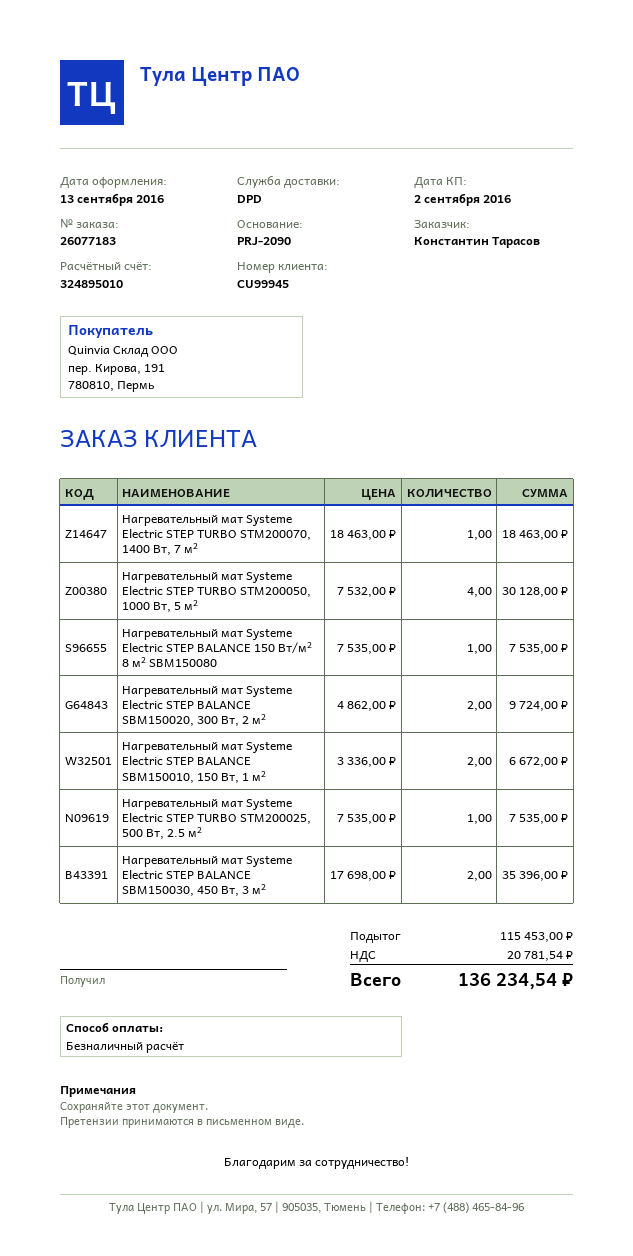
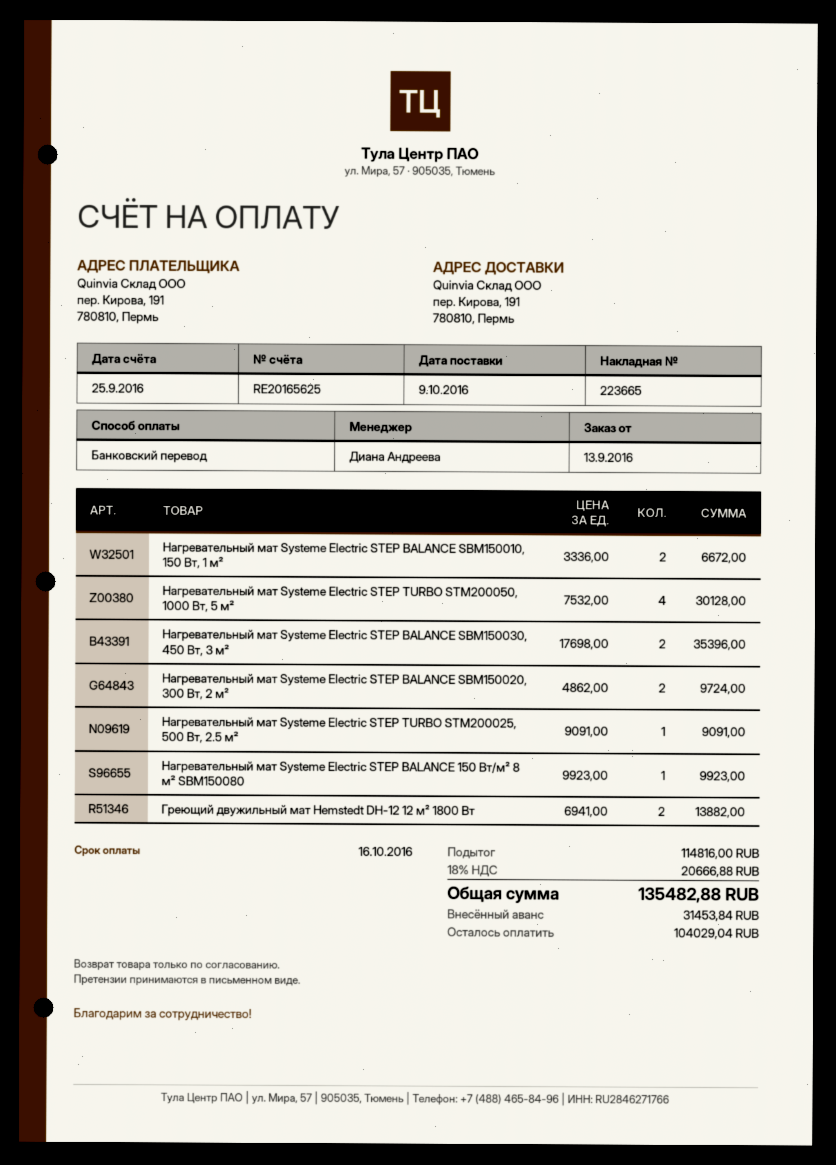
Нагревательный мат Systeme Electric STEP TURBO STM200070, 1400 Вт, 7 м²: 1 x 18463.00 = 18463.00 -> none
Нагревательный мат Systeme Electric STEP BALANCE 150 Вт/м² 8 м² SBM150080: 1 x 7535.00 = 7535.00 -> 1 x 9923.00 = 9923.00
Нагревательный мат Systeme Electric STEP TURBO STM200025, 500 Вт, 2.5 м²: 1 x 7535.00 = 7535.00 -> 1 x 9091.00 = 9091.00
Греющий двужильный мат Hemstedt DH-12 12 м² 1800 Вт: none -> 2 x 6941.00 = 13882.00
subtotal: 115453.00 -> 114816.00
tax: 20781.54 -> 20666.88
total: 136234.54 -> 135482.88

